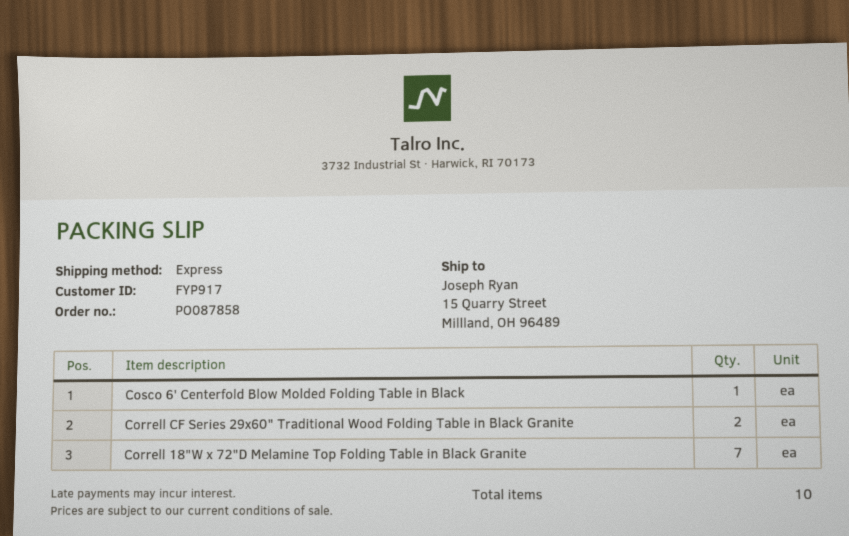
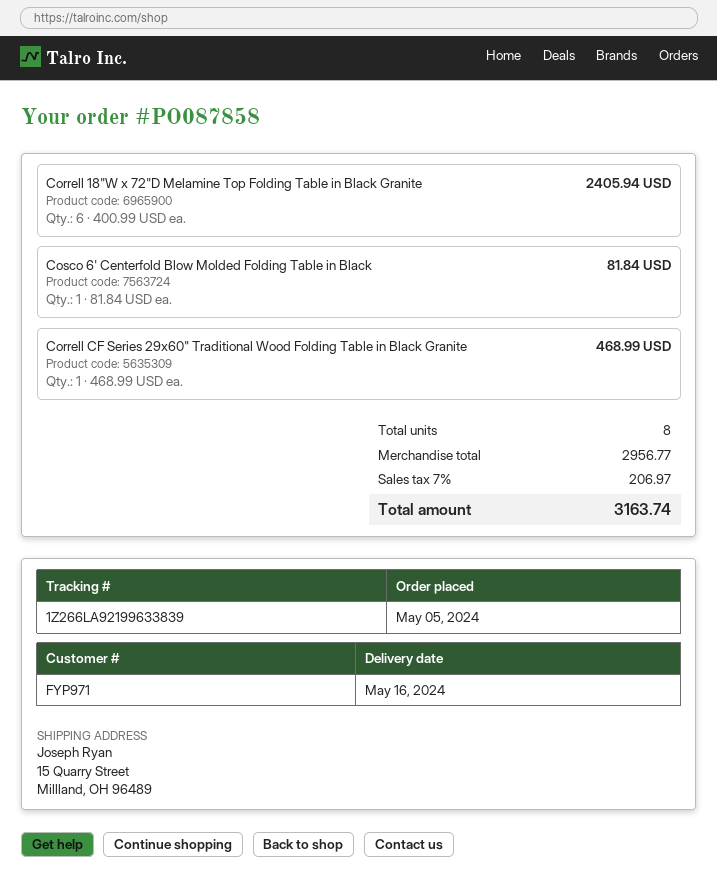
customer number: FYP917 -> FYP971
Correll CF Series 29x60" Traditional Wood Folding Table in Black Granite: 2 -> 1
Correll 18"W x 72"D Melamine Top Folding Table in Black Granite: 7 -> 6
total quantity: 10 -> 8

